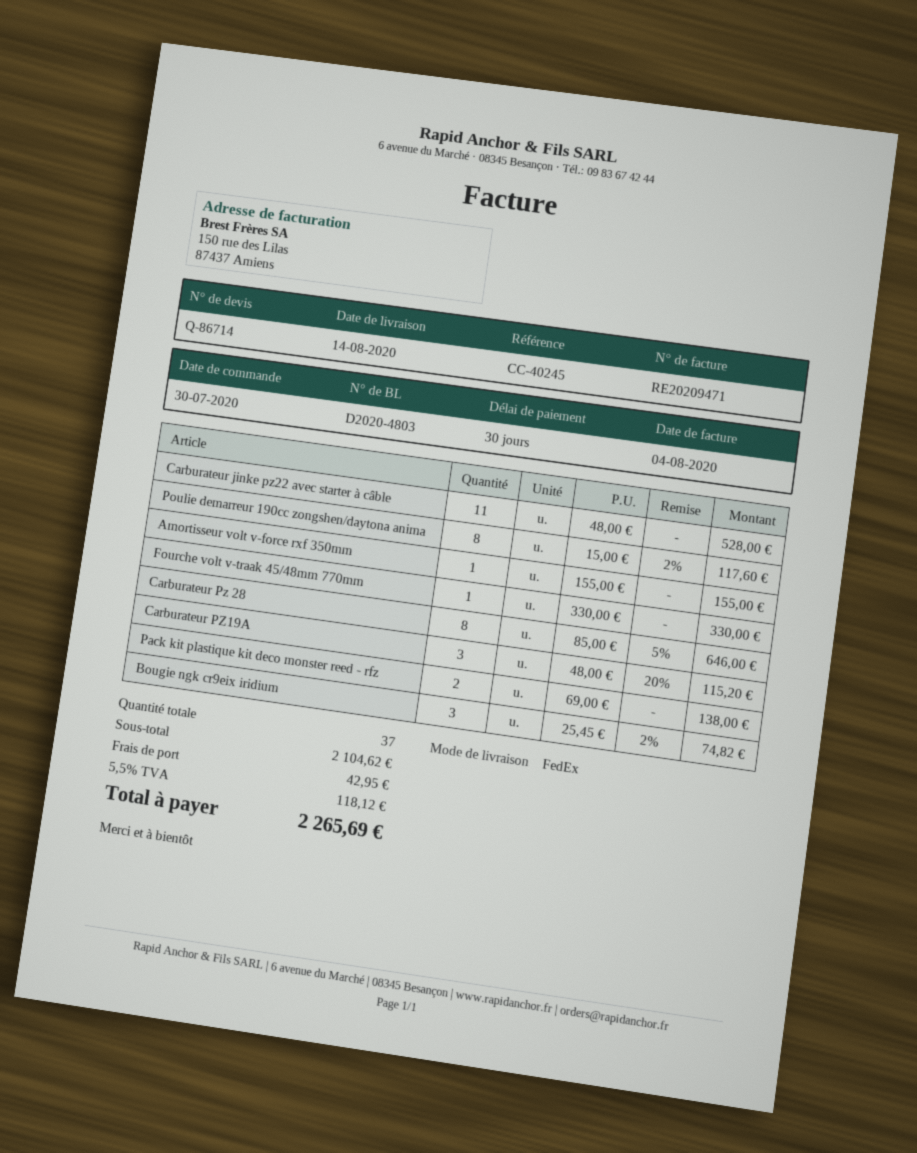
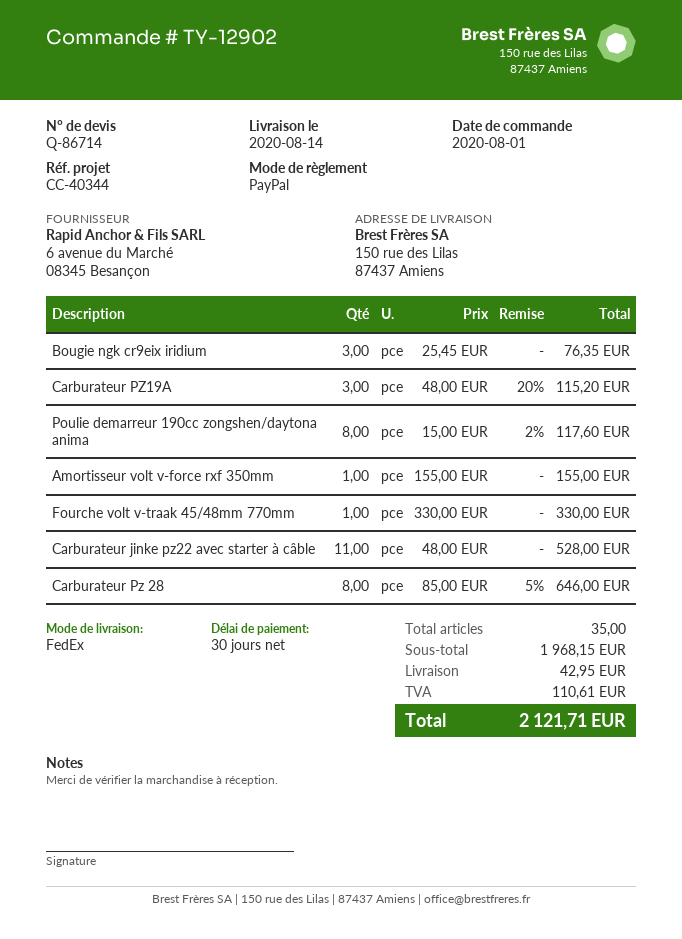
order date: 2020-07-30 -> 2020-08-01
reference: CC-40245 -> CC-40344
Pack kit plastique kit deco monster reed - rfz: 2 x 69.00 = 138.00 -> none
Bougie ngk cr9eix iridium: 3 x 25.45 - 2% = 74.82 -> 3 x 25.45 = 76.35
total quantity: 37 -> 35
subtotal: 2104.62 -> 1968.15
tax: 118.12 -> 110.61
total: 2265.69 -> 2121.71

